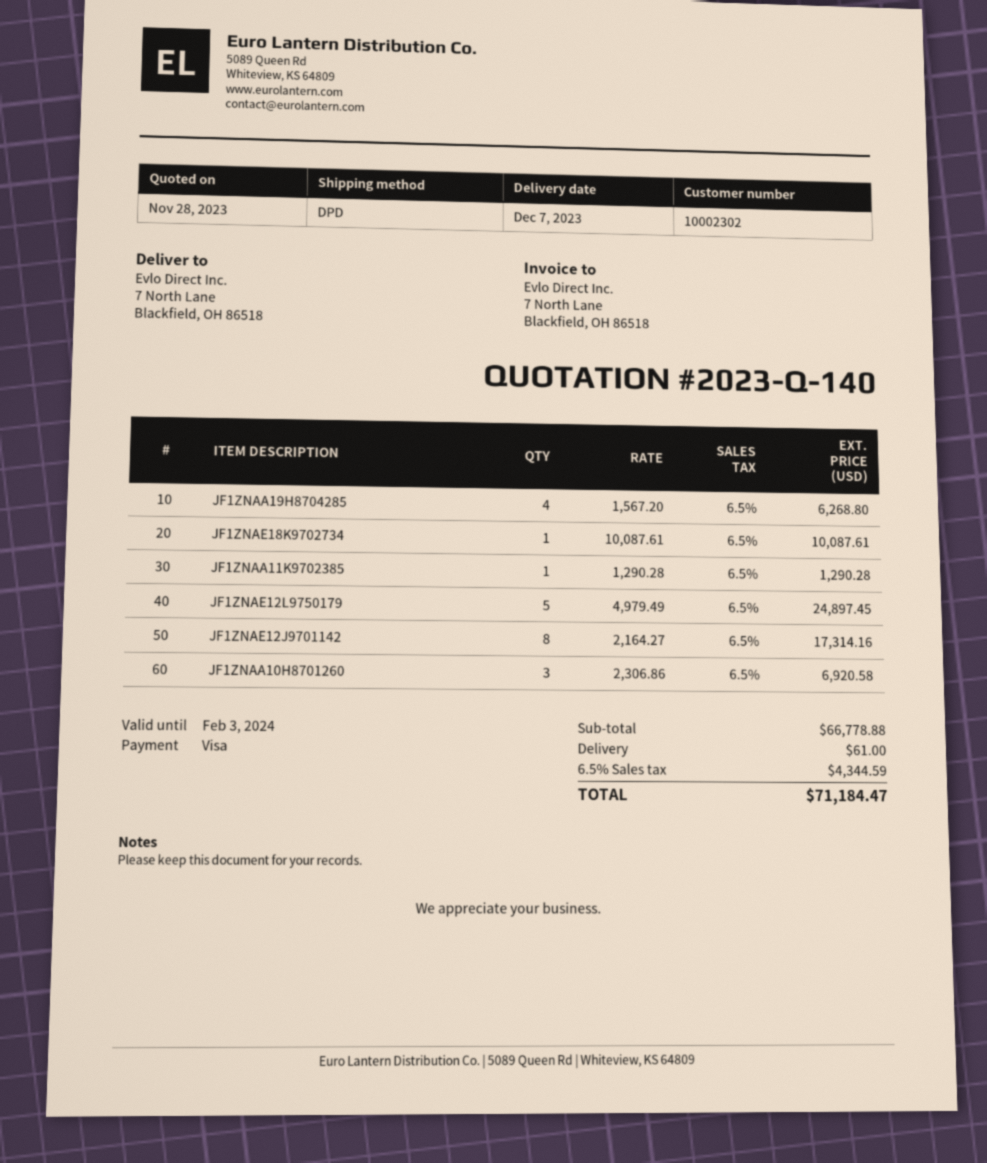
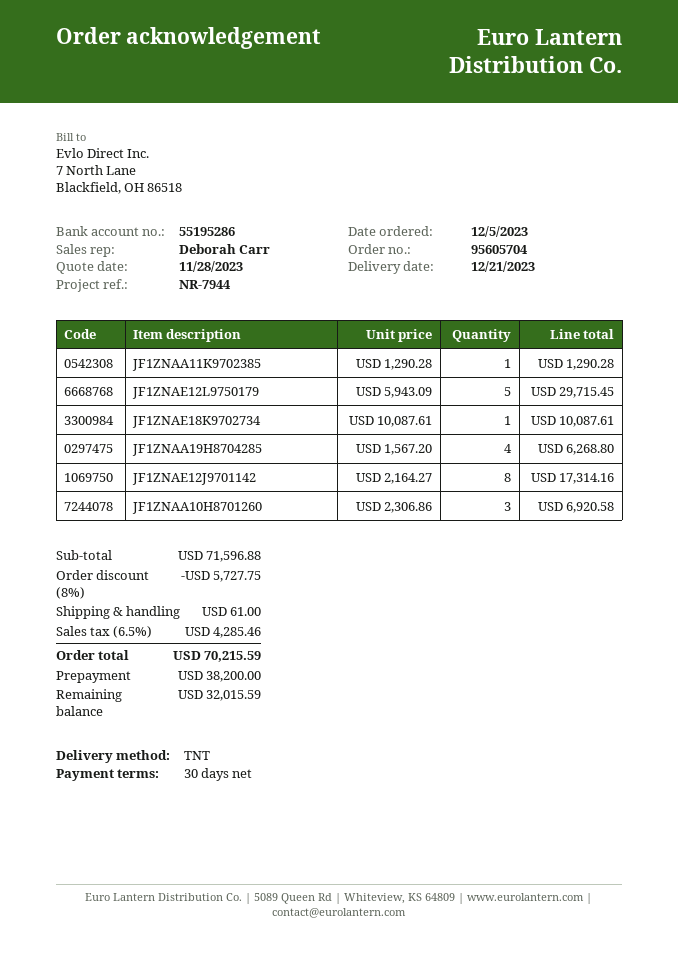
delivery date: 2023-12-07 -> 2023-12-21
shipping method: DPD -> TNT
JF1ZNAE12L9750179: 5 x 4979.49 = 24897.45 -> 5 x 5943.09 = 29715.45
subtotal: 66778.88 -> 71596.88
discount: none -> 8% = 5727.75
tax: 6.5% = 4344.59 -> 6.5% = 4285.46
total: 71184.47 -> 70215.59

